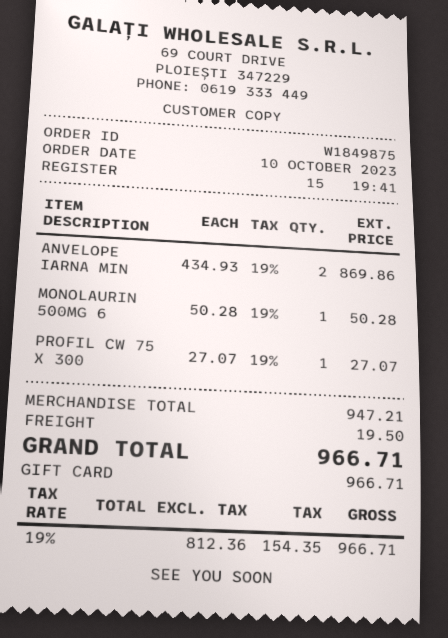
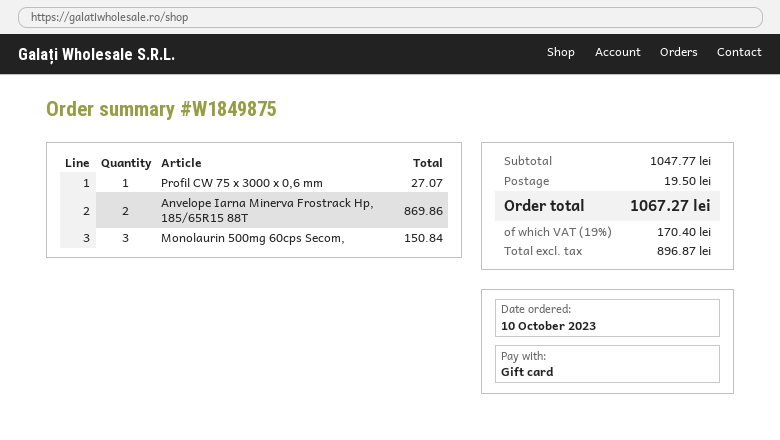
MONOLAURIN 500MG 6: 1 for 50.28 -> 3 for 150.84
subtotal: 947.21 -> 1047.77
net: 812.36 -> 896.87
tax: 19% = 154.35 -> 19% = 170.40
total: 966.71 -> 1067.27

